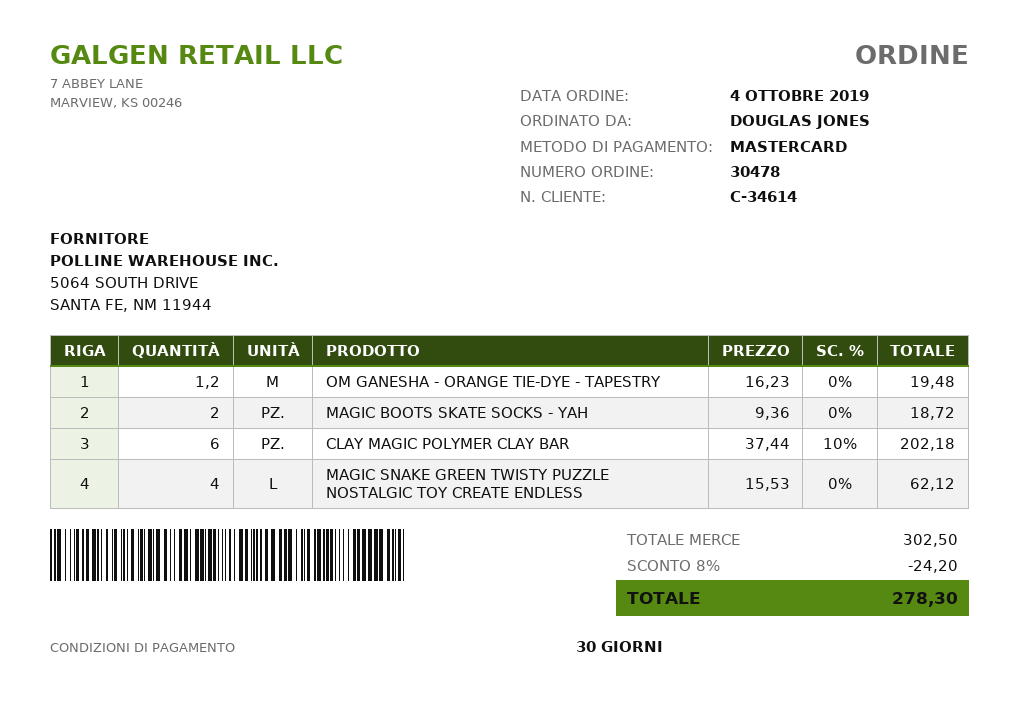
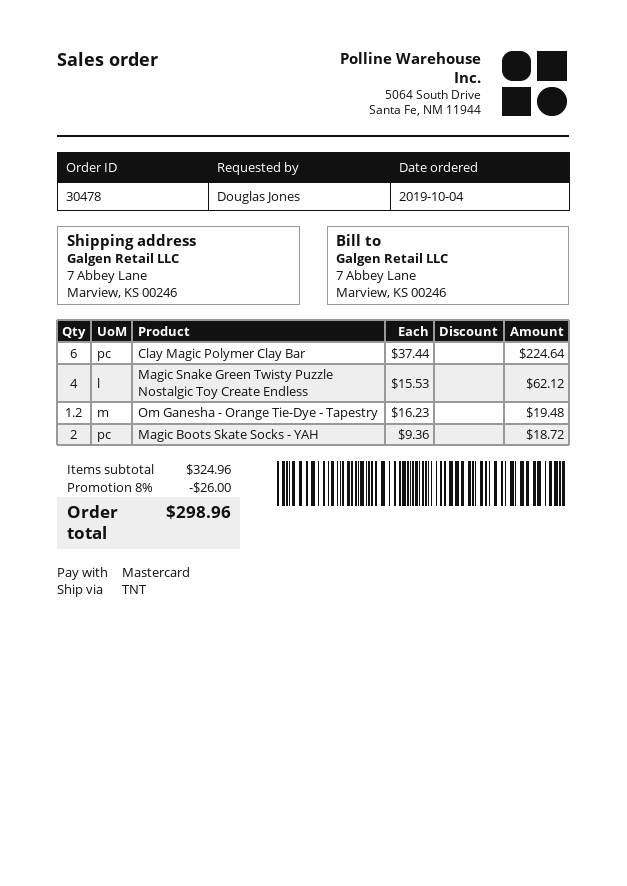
CLAY MAGIC POLYMER CLAY BAR: 6 x 37.44 - 10% = 202.18 -> 6 x 37.44 = 224.64
subtotal: 302.50 -> 324.96
discount: 8% = 24.20 -> 8% = 26.00
total: 278.30 -> 298.96

